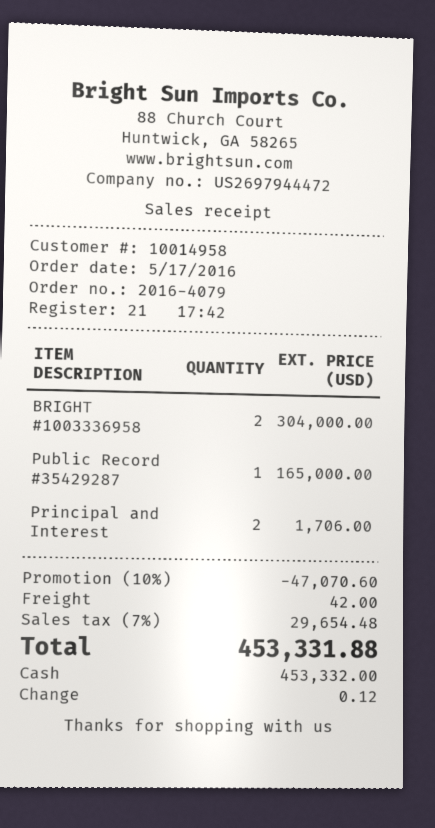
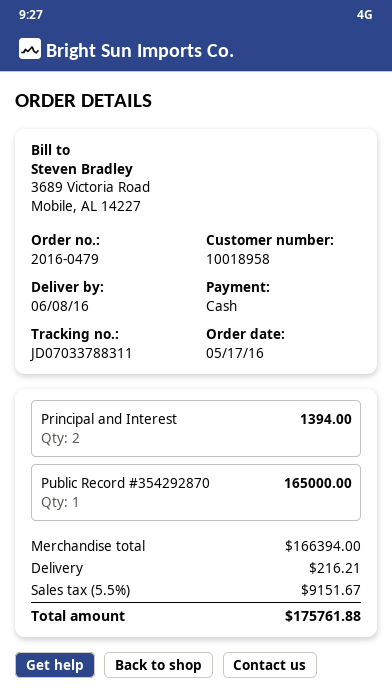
order number: 2016-4079 -> 2016-0479
customer number: 10014958 -> 10018958
BRIGHT #1003336958: 2 for 304000.00 -> none
Principal and Interest: 2 for 1706.00 -> 2 for 1394.00
discount: 10% = 47070.60 -> none
shipping: 42.00 -> 216.21
tax: 7% = 29654.48 -> 5.5% = 9151.67
total: 453331.88 -> 175761.88

